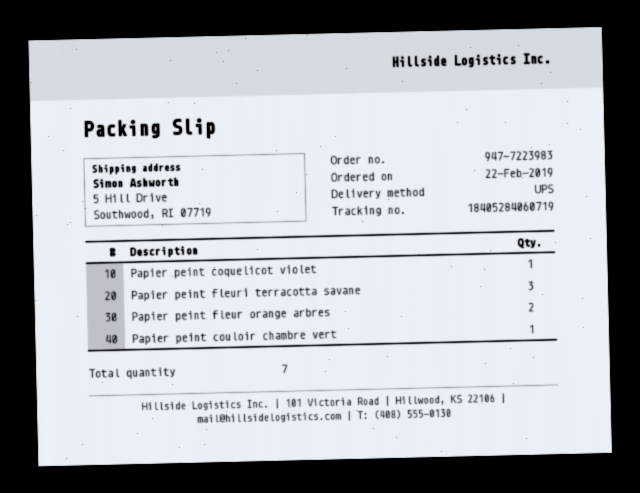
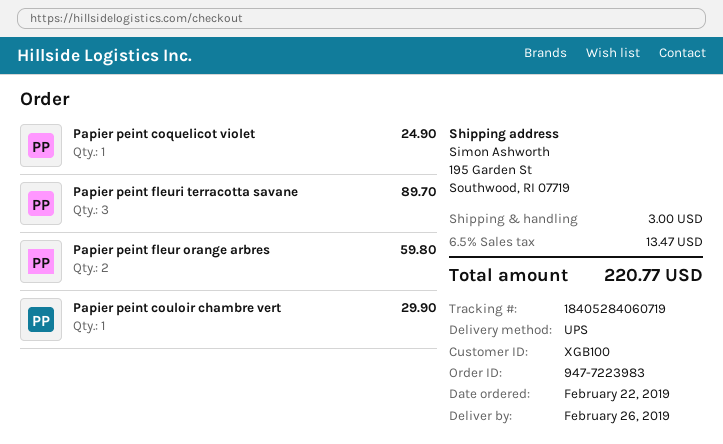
ship to: 5 Hill Drive, Southwood, RI 07719 -> 195 Garden St, Southwood, RI 07719

